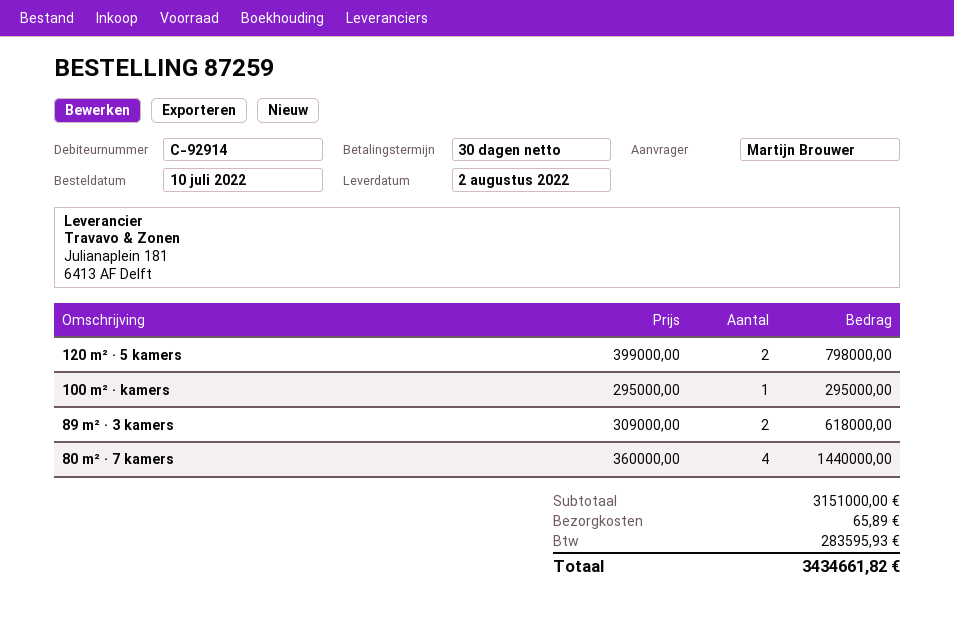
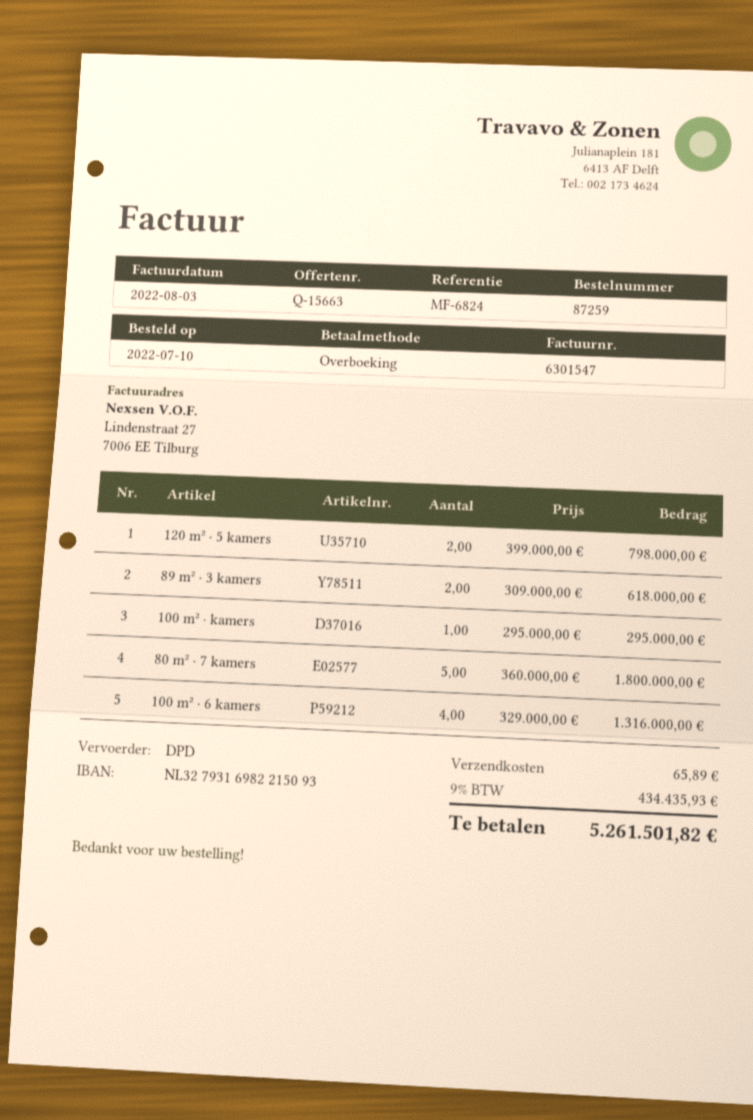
80 m² · 7 kamers: 4 x 360000.00 = 1440000.00 -> 5 x 360000.00 = 1800000.00
100 m² · 6 kamers: none -> 4 x 329000.00 = 1316000.00
tax: 283595.93 -> 434435.93
total: 3434661.82 -> 5261501.82

